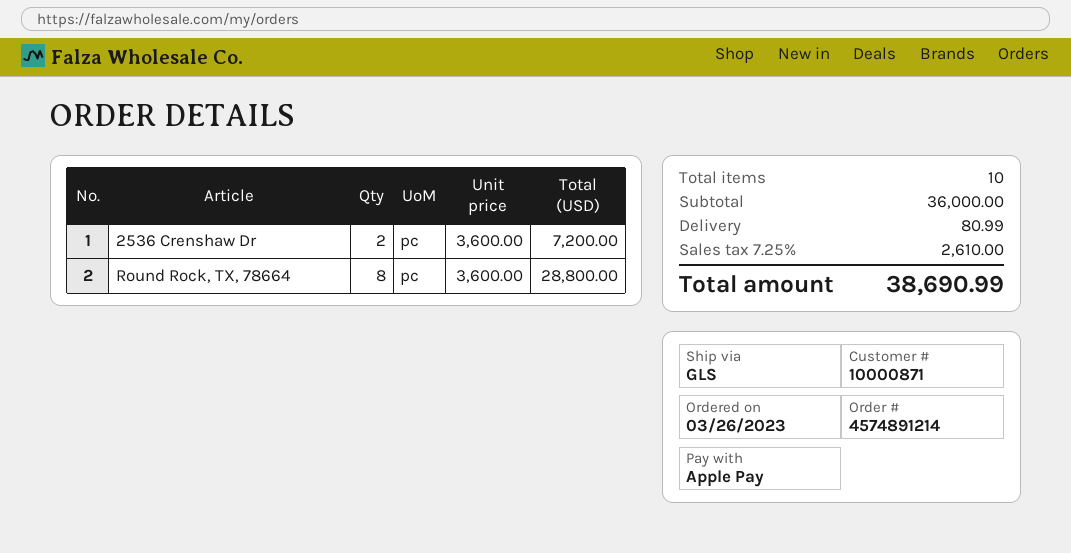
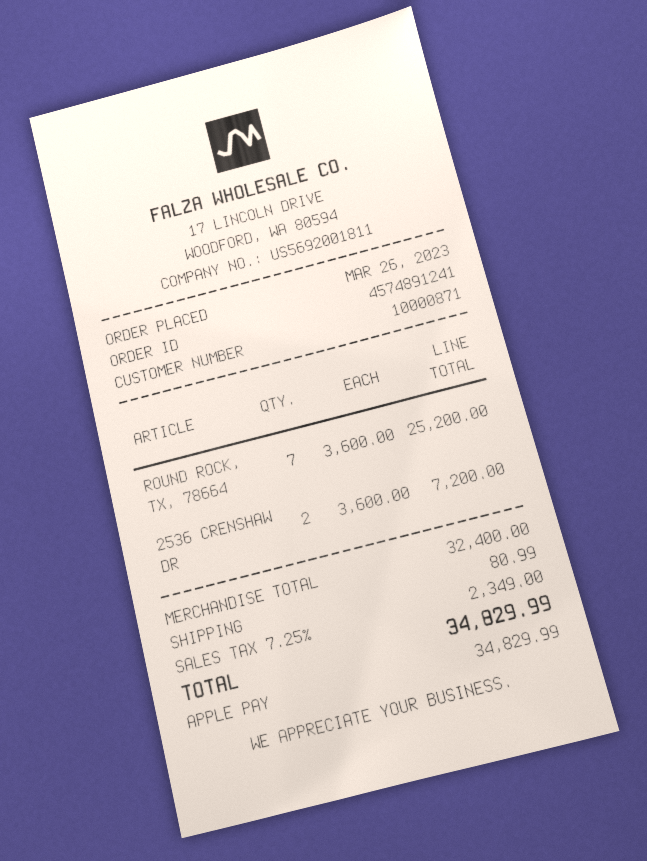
order number: 4574891214 -> 4574891241
Round Rock, TX, 78664: 8 x 3600.00 = 28800.00 -> 7 x 3600.00 = 25200.00
subtotal: 36000.00 -> 32400.00
tax: 7.25% = 2610.00 -> 7.25% = 2349.00
total: 38690.99 -> 34829.99

